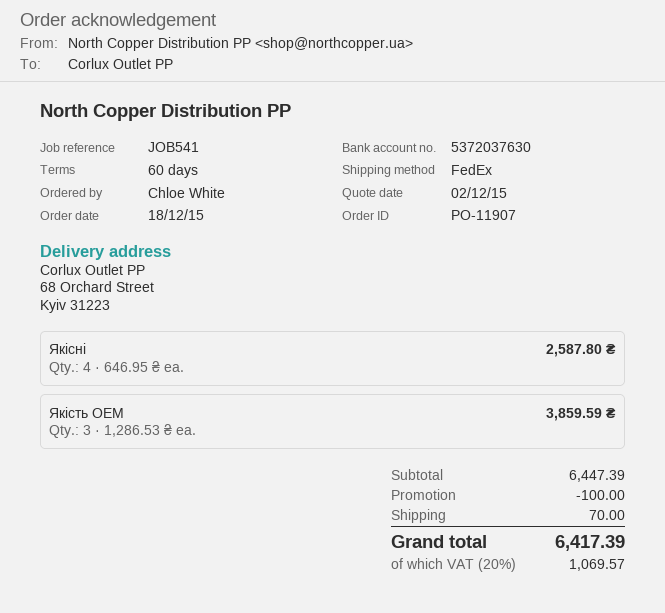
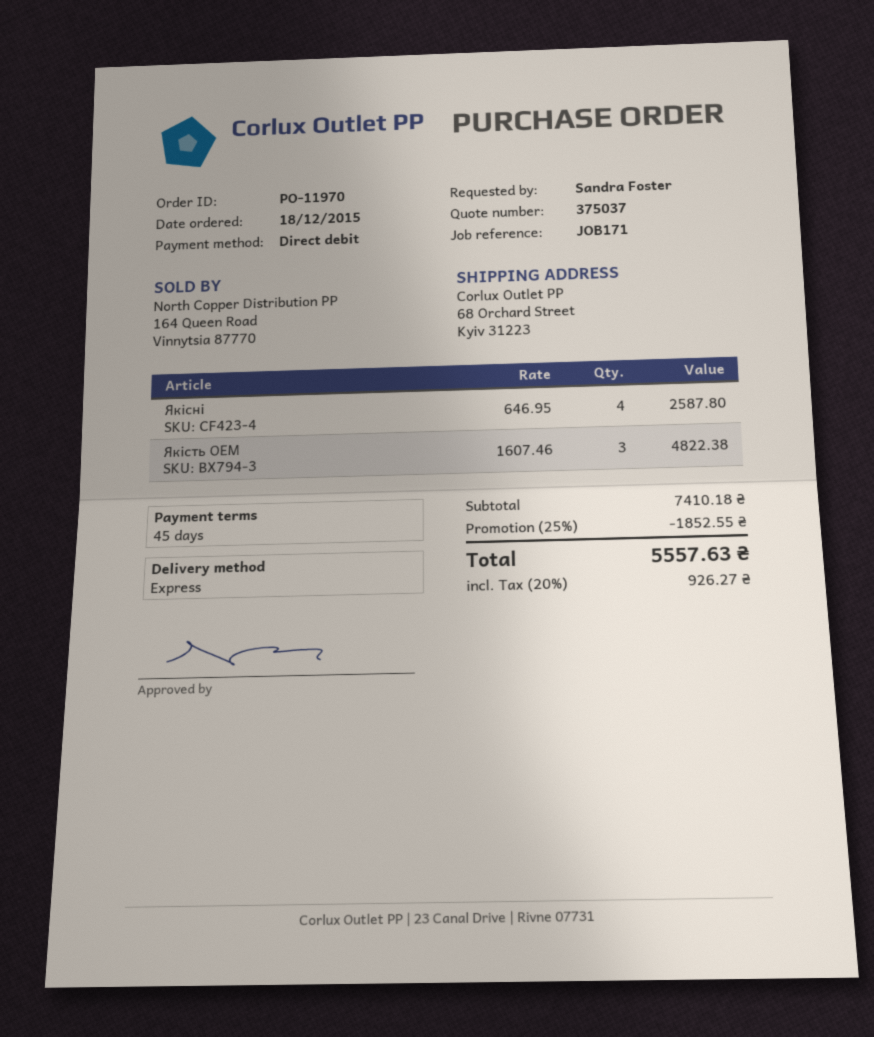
order number: PO-11907 -> PO-11970
payment terms: 60 days -> 45 days
reference: JOB541 -> JOB171
ordered by: Chloe White -> Sandra Foster
shipping method: FedEx -> express
Якість OEM: 3 x 1286.53 = 3859.59 -> 3 x 1607.46 = 4822.38
subtotal: 6447.39 -> 7410.18
discount: 100.00 -> 1852.55
shipping: 70.00 -> none
tax: 20% = 1069.57 -> 20% = 926.27
total: 6417.39 -> 5557.63

